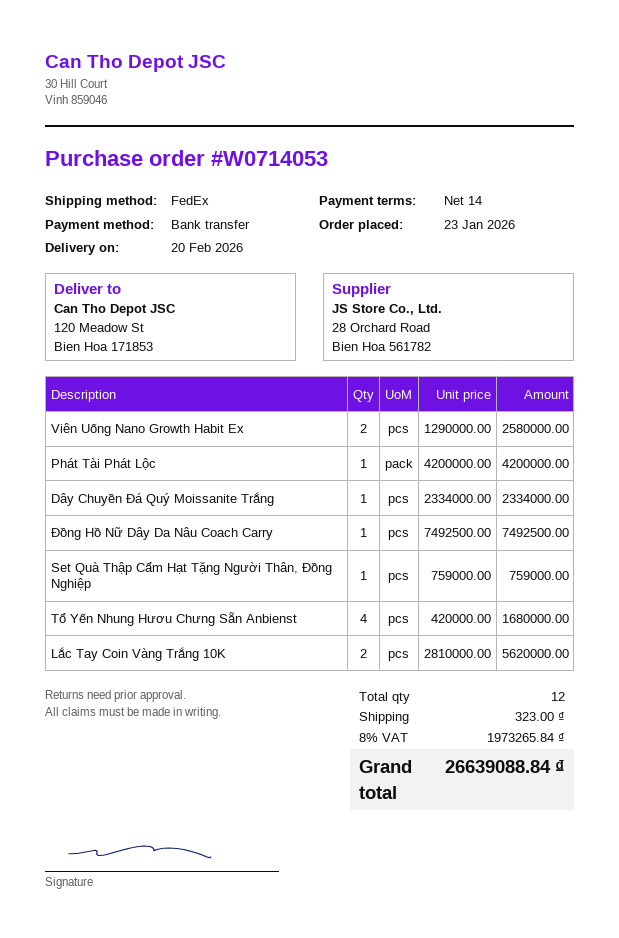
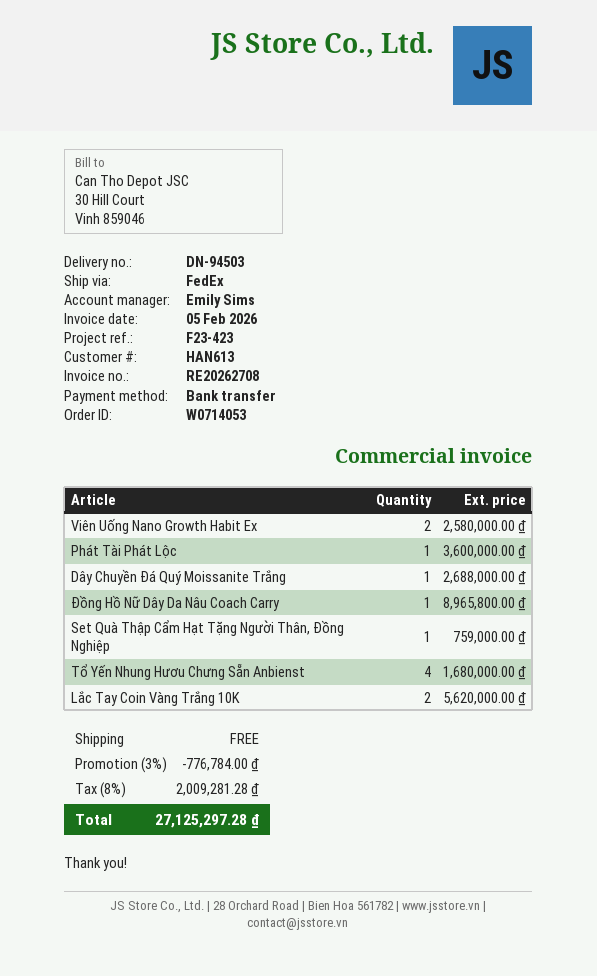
Phát Tài Phát Lộc: 1 for 4200000.00 -> 1 for 3600000.00
Dây Chuyền Đá Quý Moissanite Trắng: 1 for 2334000.00 -> 1 for 2688000.00
Đồng Hồ Nữ Dây Da Nâu Coach Carry: 1 for 7492500.00 -> 1 for 8965800.00
discount: none -> 3% = 776784.00
shipping: 323.00 -> 0.00
tax: 8% = 1973265.84 -> 8% = 2009281.28
total: 26639088.84 -> 27125297.28

